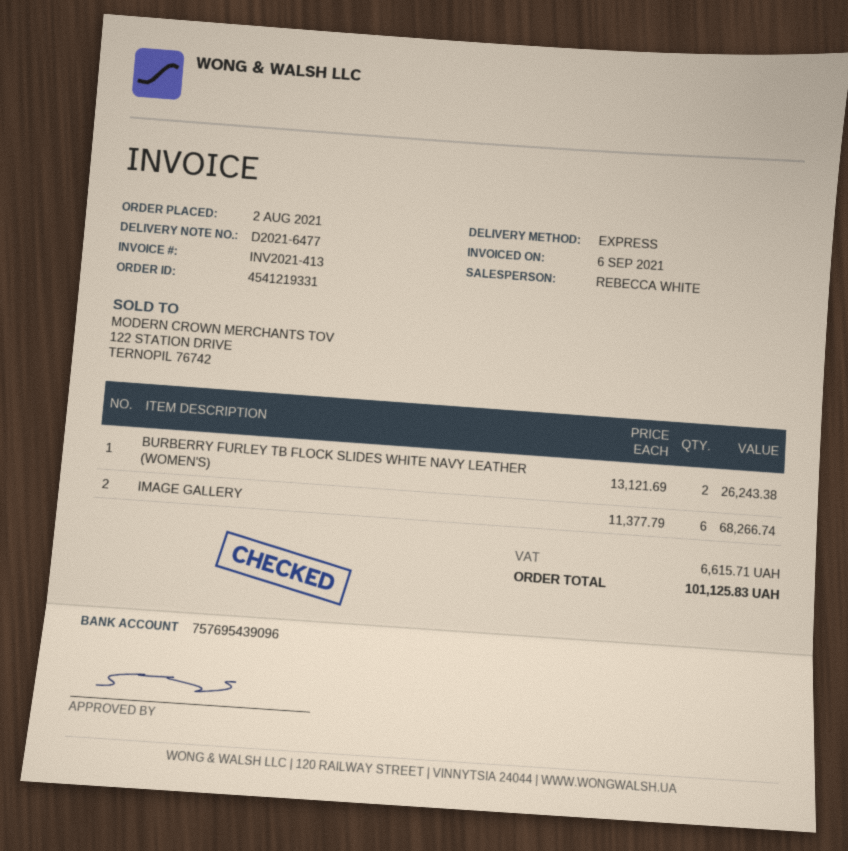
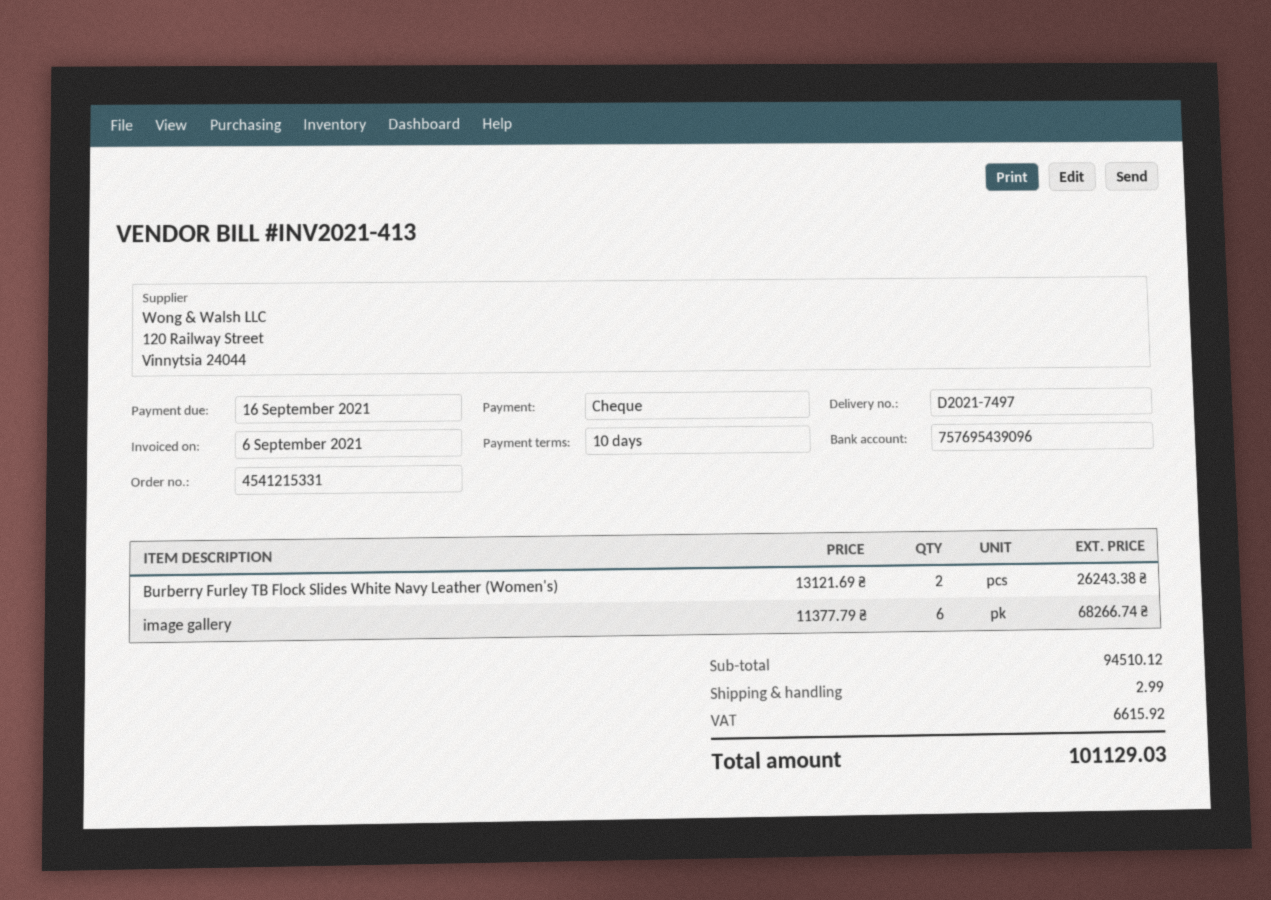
order number: 4541219331 -> 4541215331
delivery note number: D2021-6477 -> D2021-7497
shipping: none -> 2.99
tax: 6615.71 -> 6615.92
total: 101125.83 -> 101129.03

